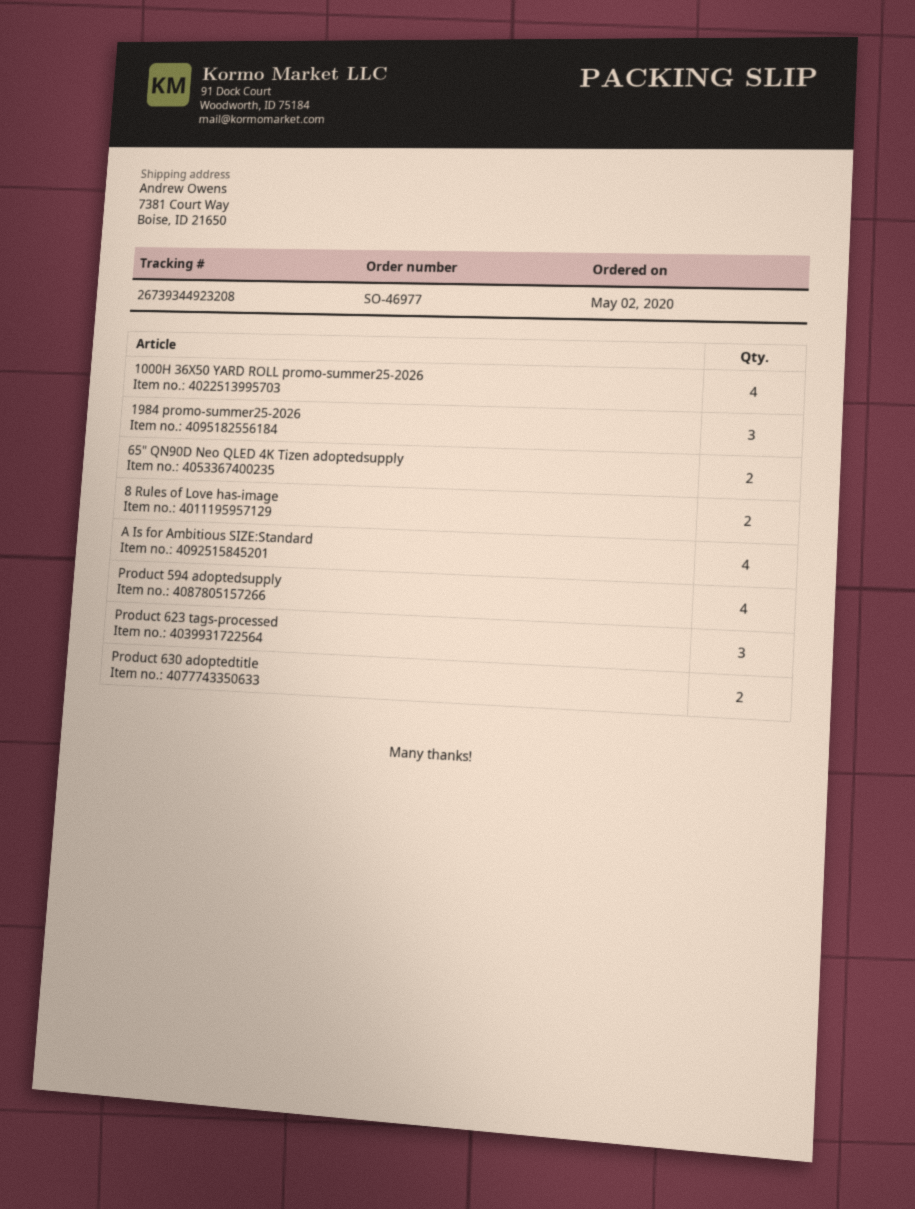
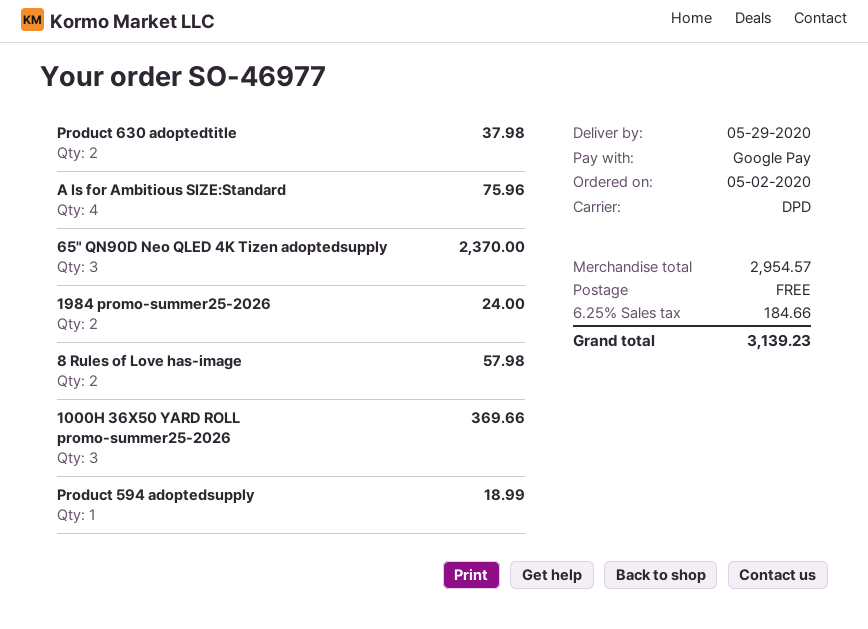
1000H 36X50 YARD ROLL promo-summer25-2026: 4 -> 3
1984 promo-summer25-2026: 3 -> 2
65" QN90D Neo QLED 4K Tizen adoptedsupply: 2 -> 3
Product 594 adoptedsupply: 4 -> 1
Product 623 tags-processed: 3 -> none

